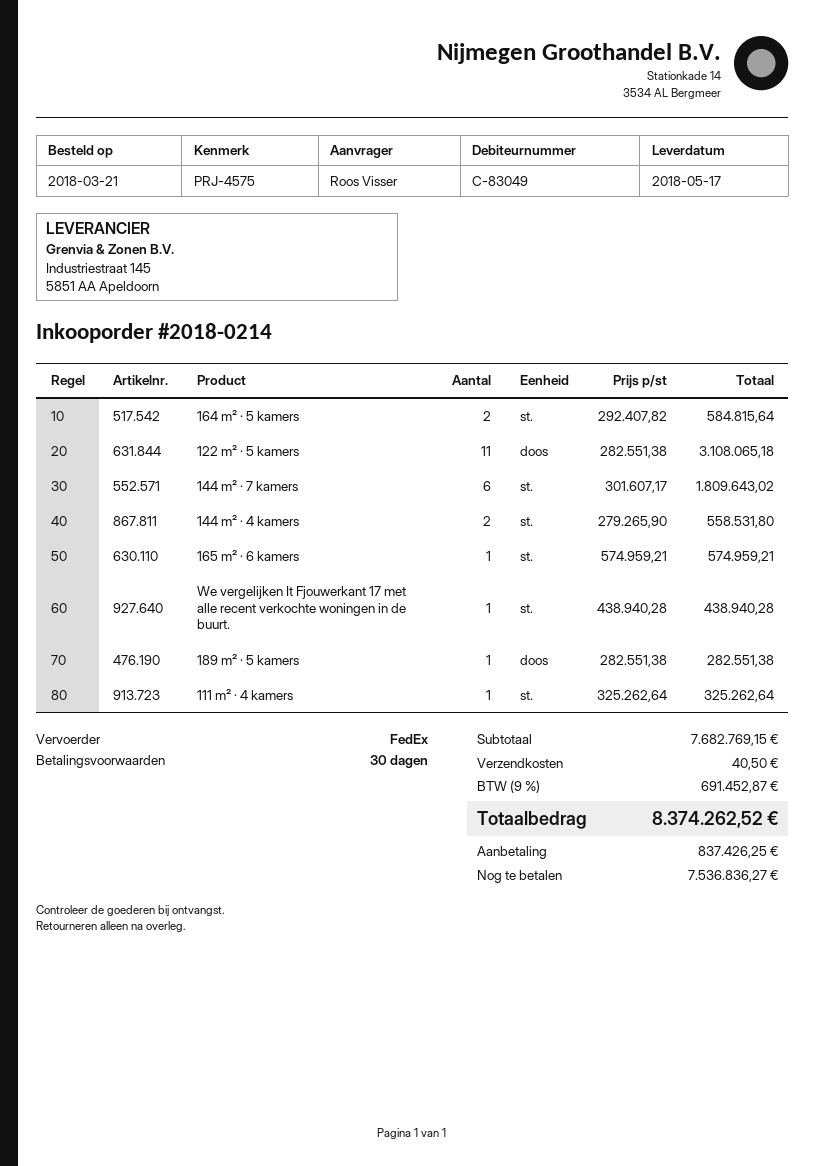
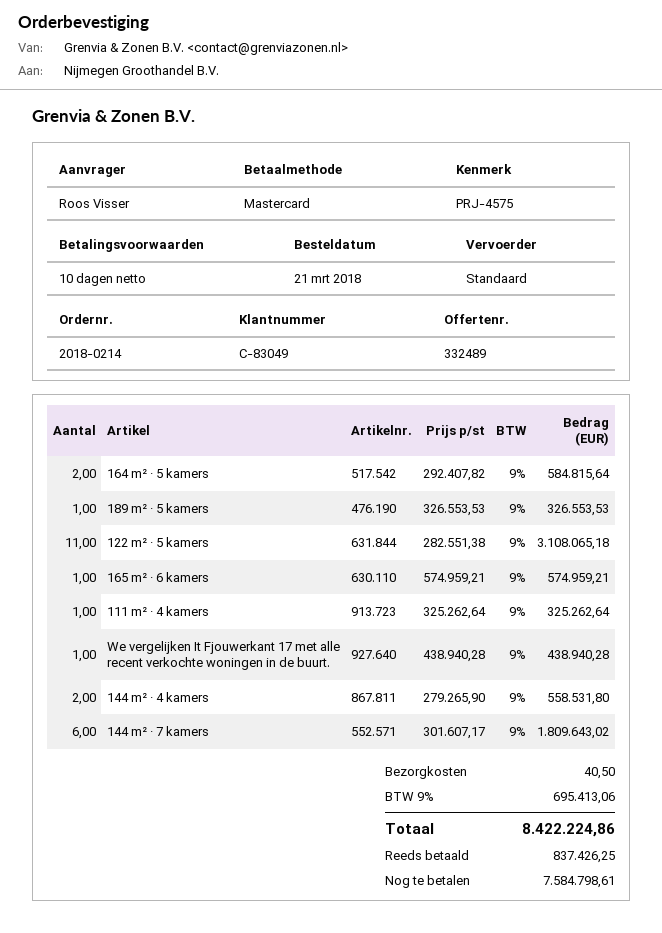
payment terms: 30 days -> 10 days
shipping method: FedEx -> standard
189 m² · 5 kamers: 1 x 282551.38 = 282551.38 -> 1 x 326553.53 = 326553.53
tax: 9% = 691452.87 -> 9% = 695413.06
total: 8374262.52 -> 8422224.86
balance: 7536836.27 -> 7584798.61

